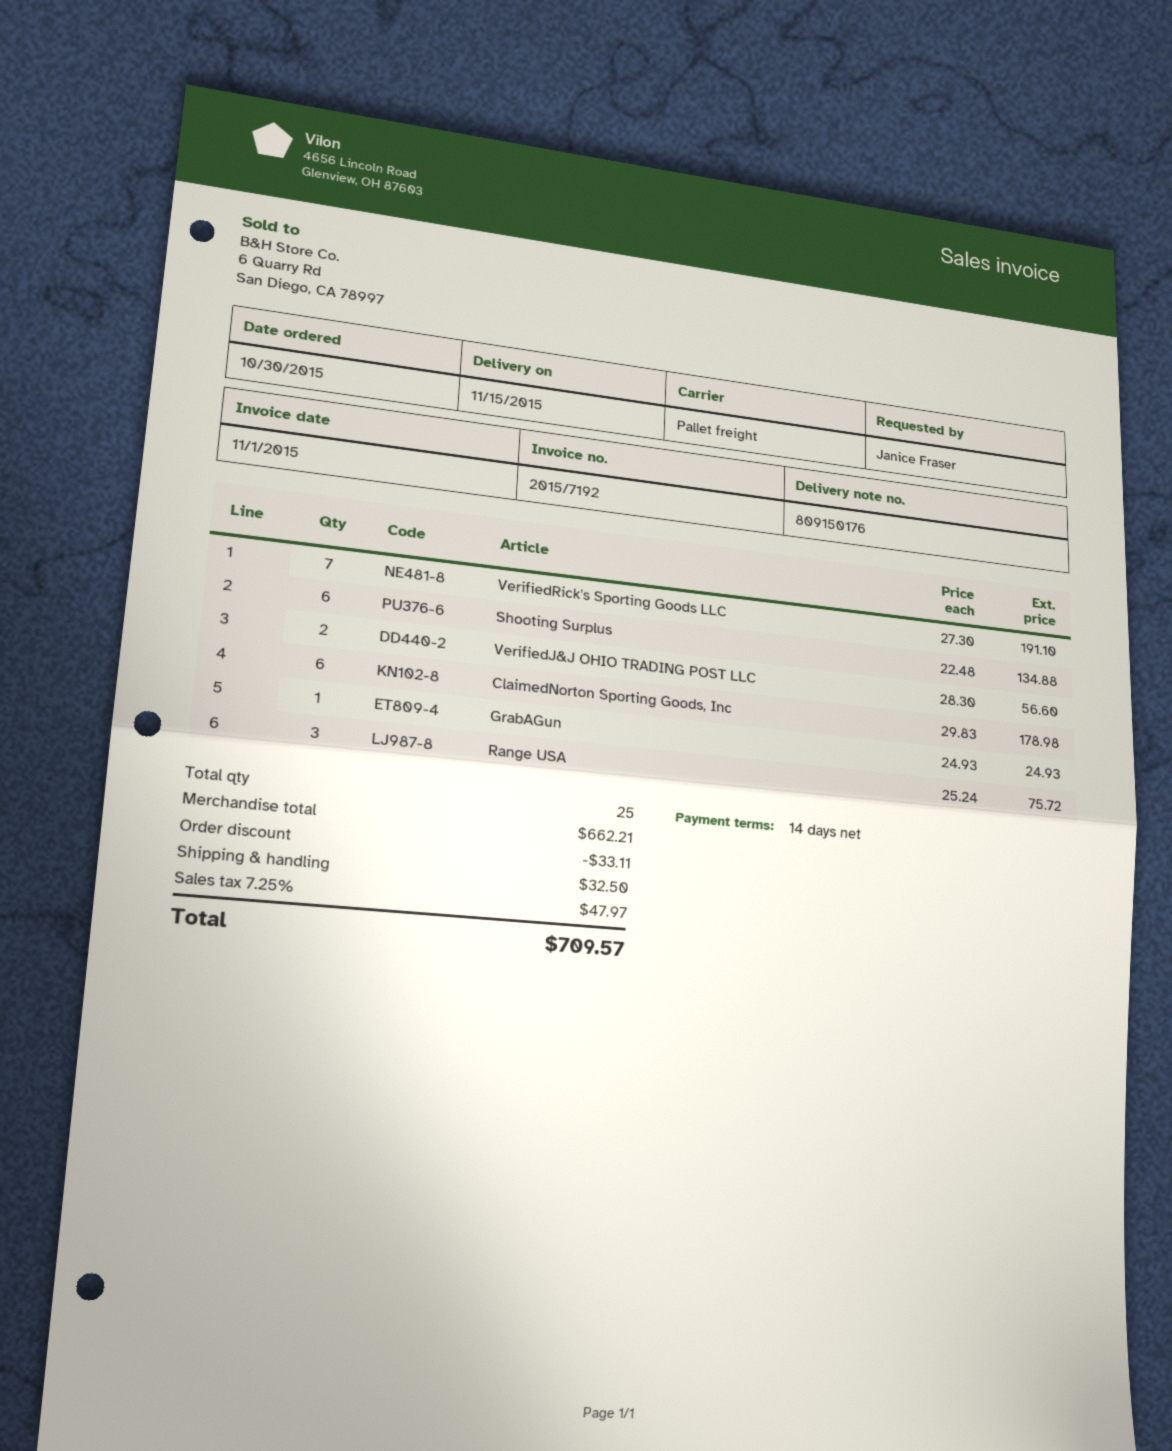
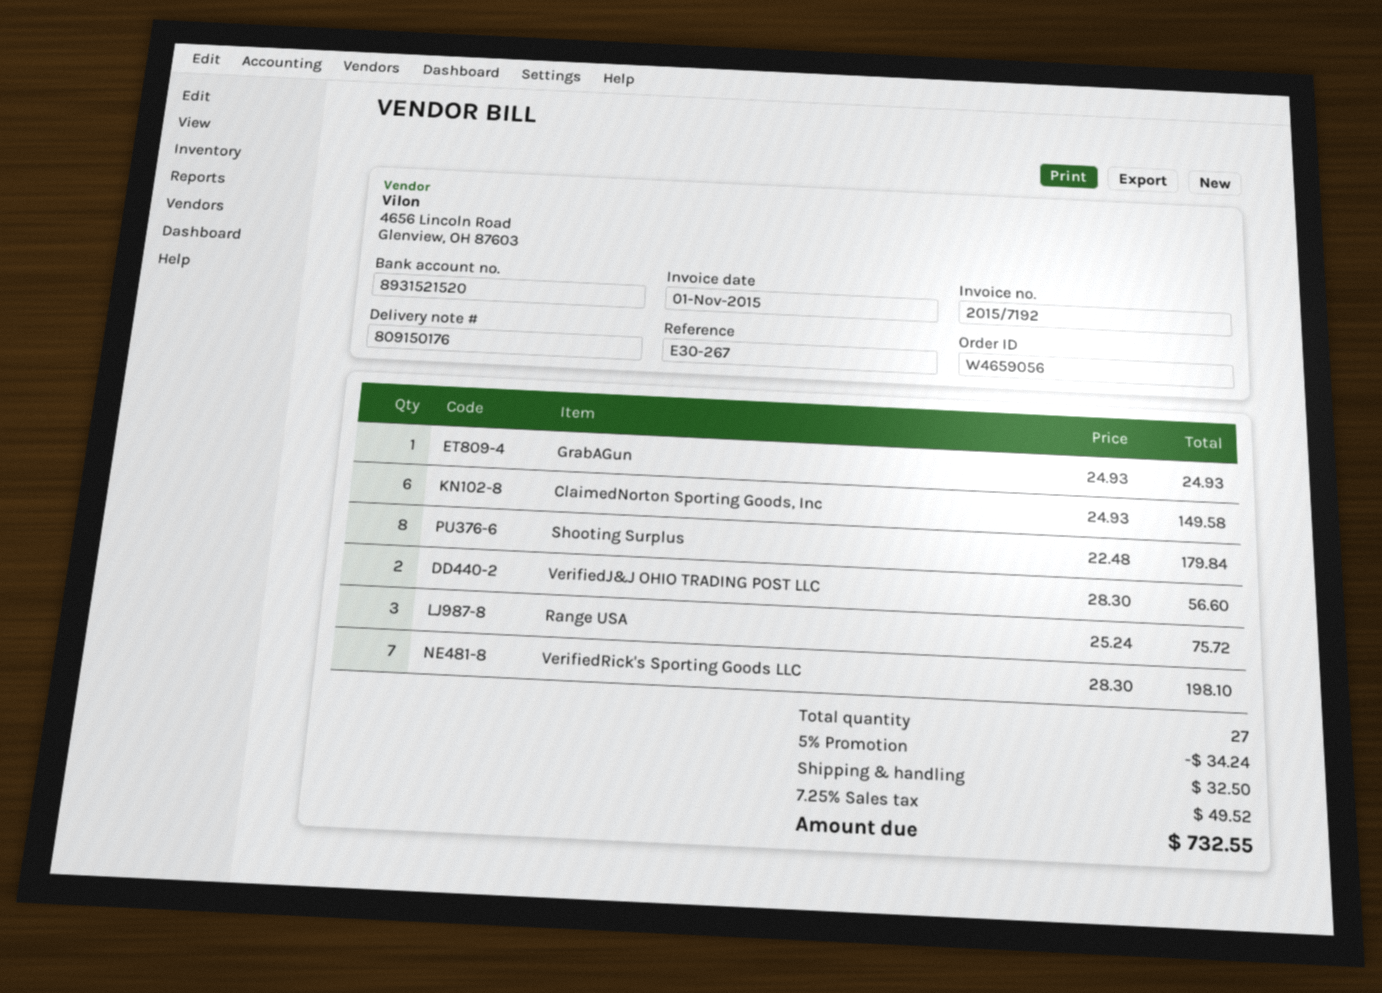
VerifiedRick's Sporting Goods LLC: 7 x 27.30 = 191.10 -> 7 x 28.30 = 198.10
Shooting Surplus: 6 x 22.48 = 134.88 -> 8 x 22.48 = 179.84
ClaimedNorton Sporting Goods, Inc: 6 x 29.83 = 178.98 -> 6 x 24.93 = 149.58
total quantity: 25 -> 27
discount: 33.11 -> 34.24
tax: 7.25% = 47.97 -> 7.25% = 49.52
total: 709.57 -> 732.55

